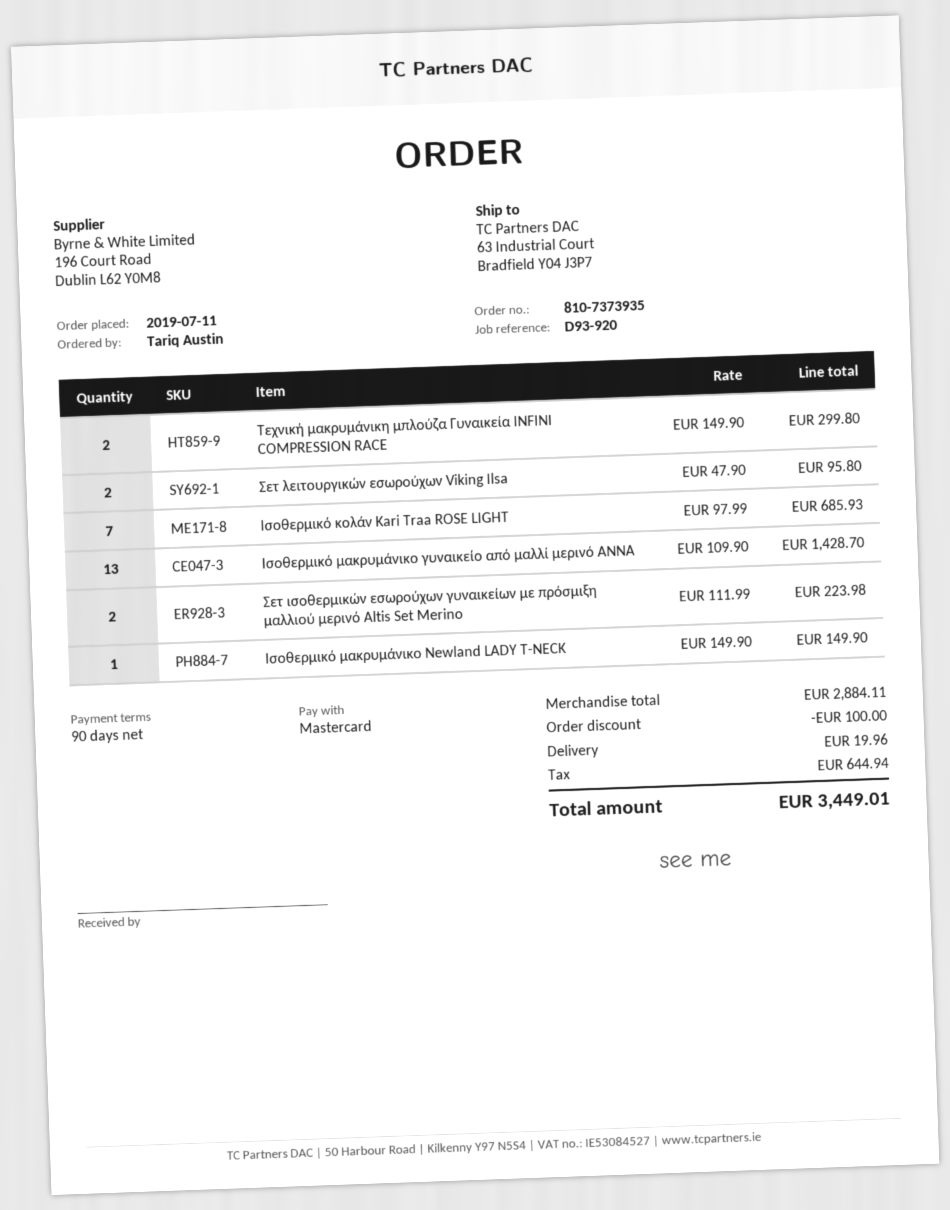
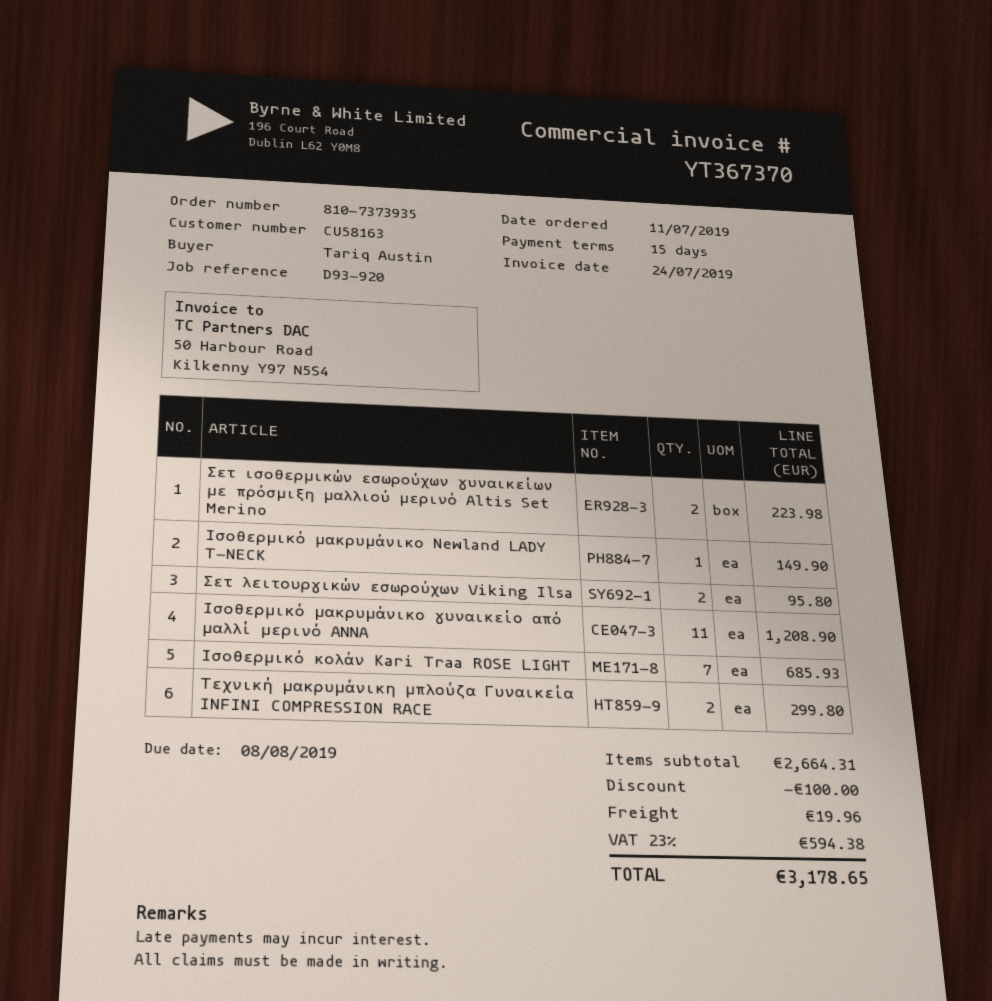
payment terms: 90 days -> 15 days
Ισοθερμικό μακρυμάνικο γυναικείο από μαλλί μερινό ANNA: 13 for 1428.70 -> 11 for 1208.90
subtotal: 2884.11 -> 2664.31
tax: 644.94 -> 594.38
total: 3449.01 -> 3178.65

